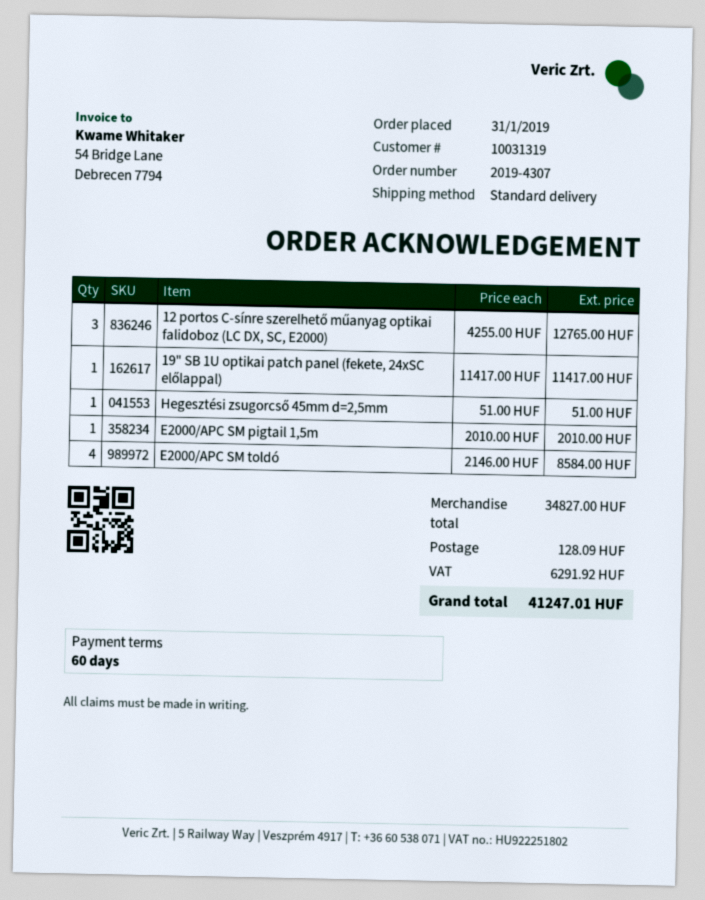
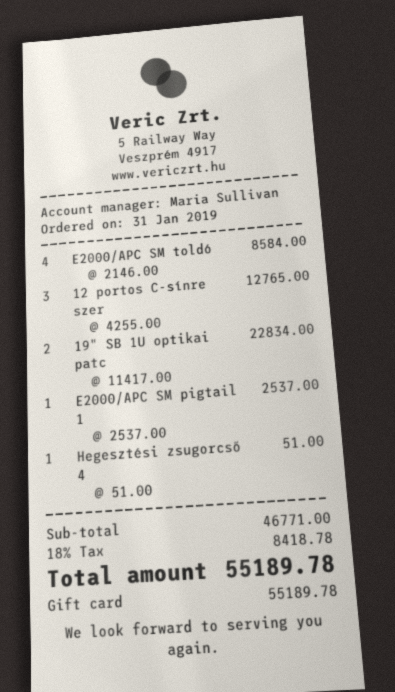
19" SB 1U optikai patch panel (fekete, 24xSC előlappal): 1 x 11417.00 = 11417.00 -> 2 x 11417.00 = 22834.00
E2000/APC SM pigtail 1,5m: 1 x 2010.00 = 2010.00 -> 1 x 2537.00 = 2537.00
subtotal: 34827.00 -> 46771.00
shipping: 128.09 -> none
tax: 6291.92 -> 8418.78
total: 41247.01 -> 55189.78

